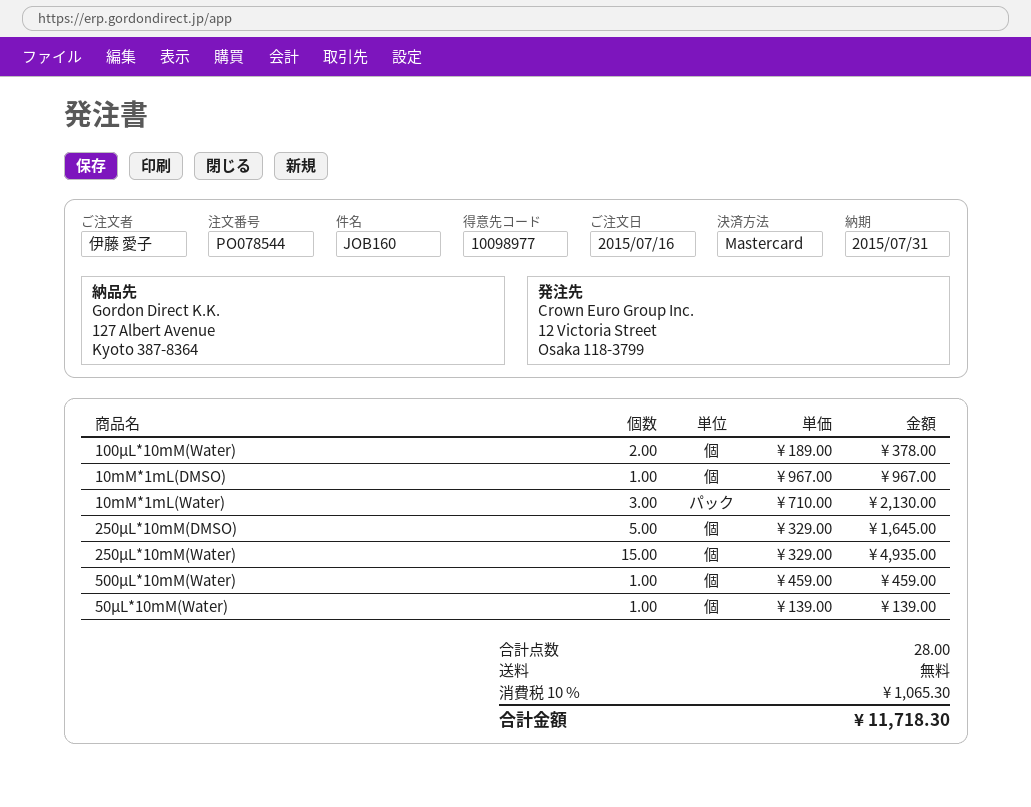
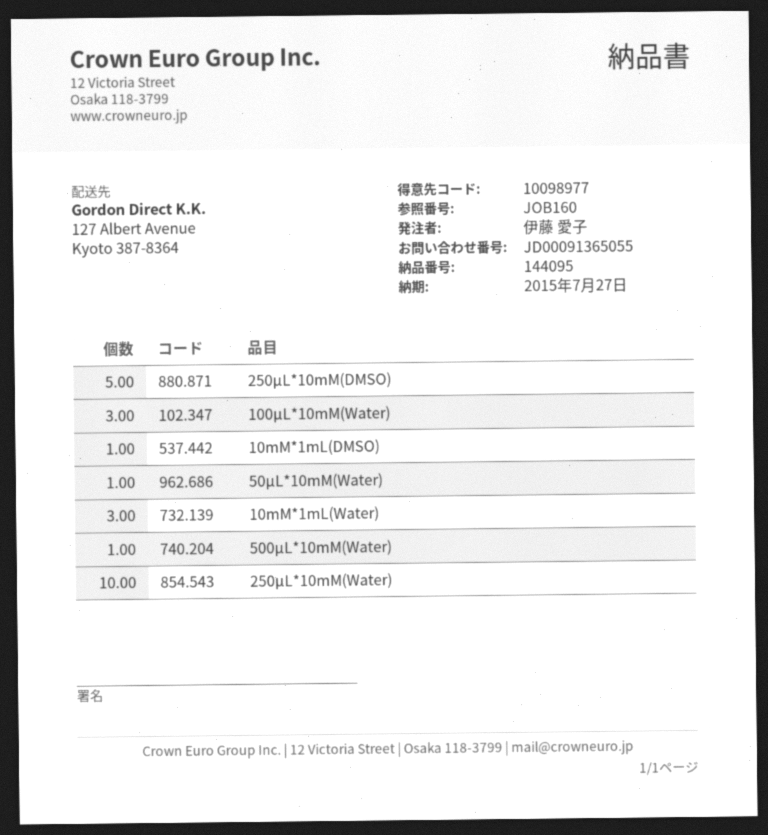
delivery date: 2015-07-31 -> 2015-07-27
100μL*10mM(Water): 2 -> 3
250μL*10mM(Water): 15 -> 10

